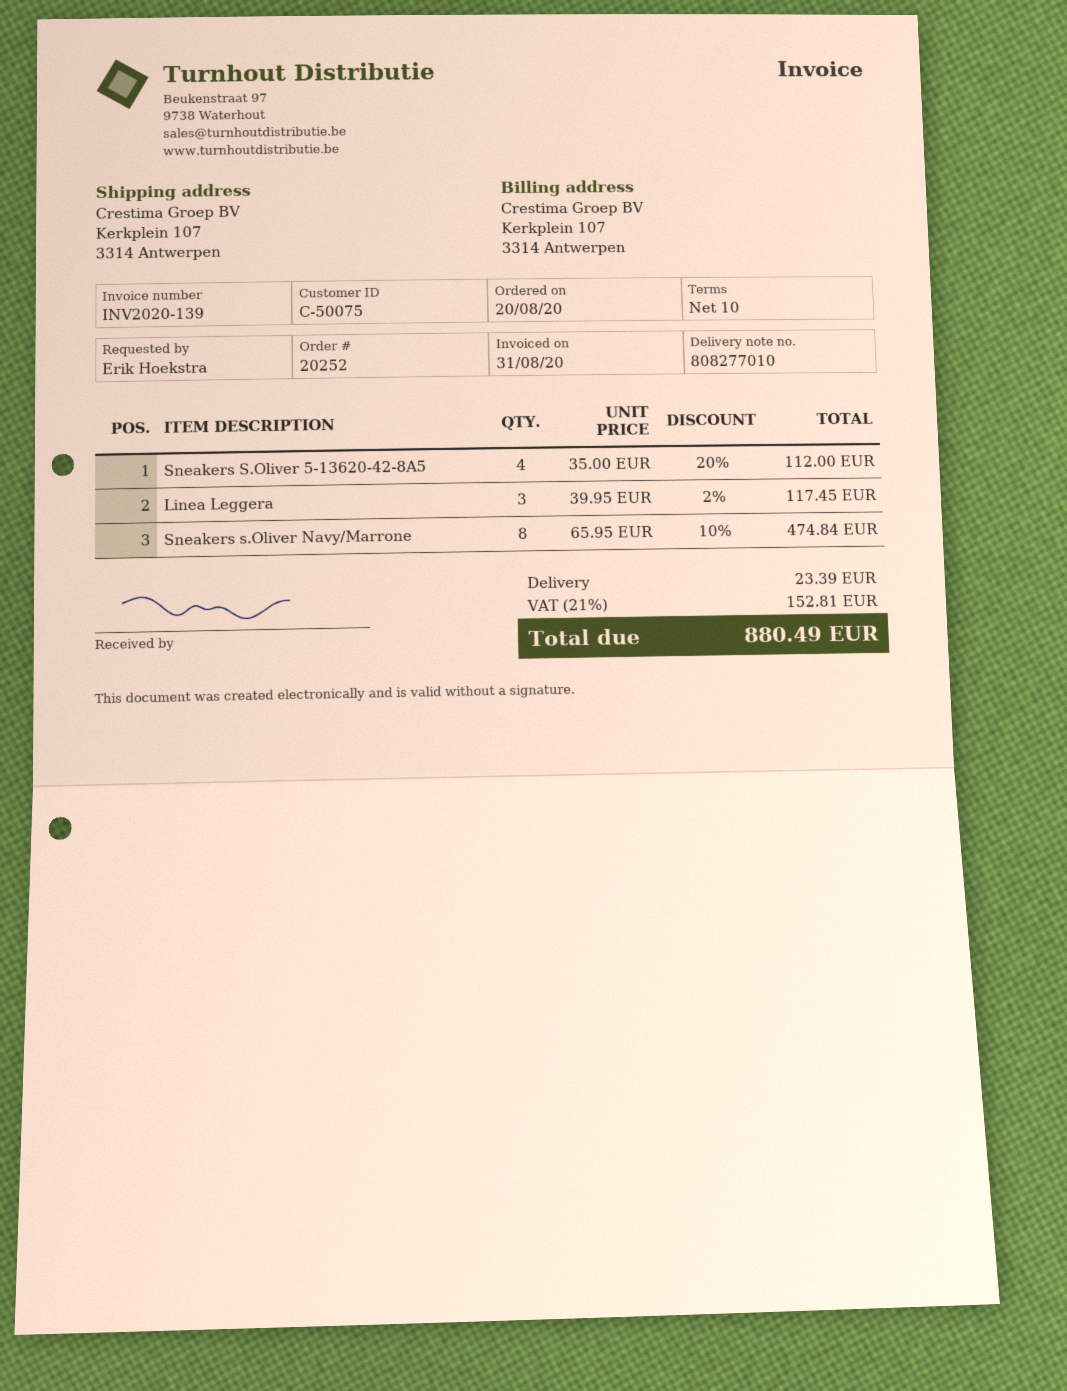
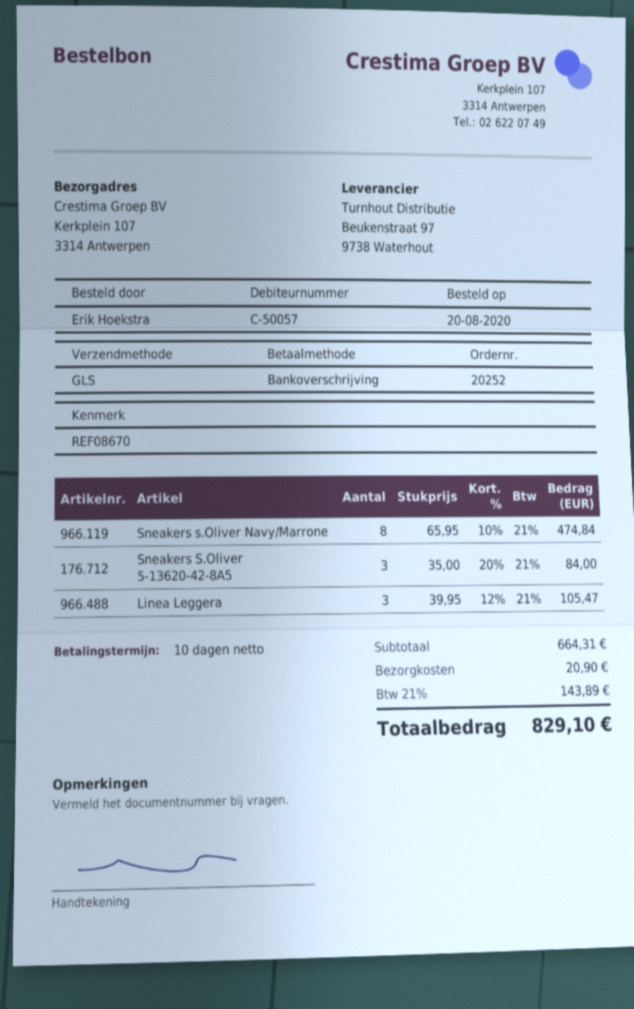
customer number: C-50075 -> C-50057
Sneakers S.Oliver 5‑13620‑42‑8A5: 4 x 35.00 - 20% = 112.00 -> 3 x 35.00 - 20% = 84.00
Linea Leggera: 3 x 39.95 - 2% = 117.45 -> 3 x 39.95 - 12% = 105.47
shipping: 23.39 -> 20.90
tax: 21% = 152.81 -> 21% = 143.89
total: 880.49 -> 829.10

